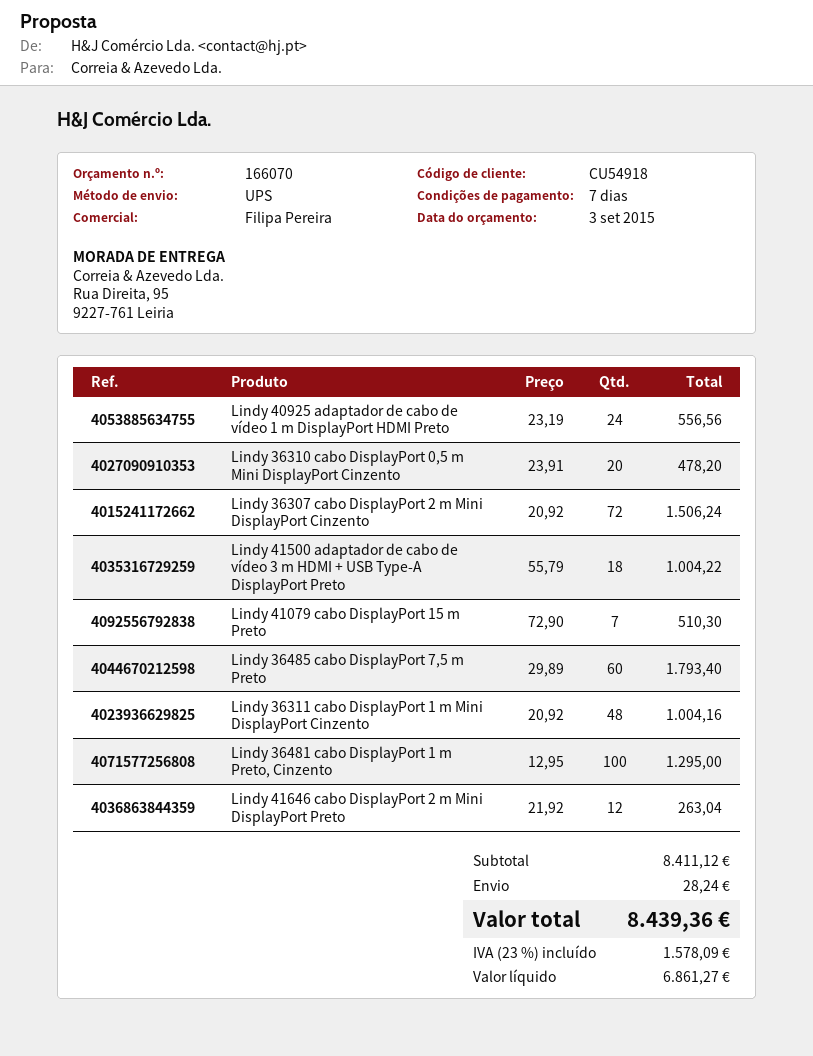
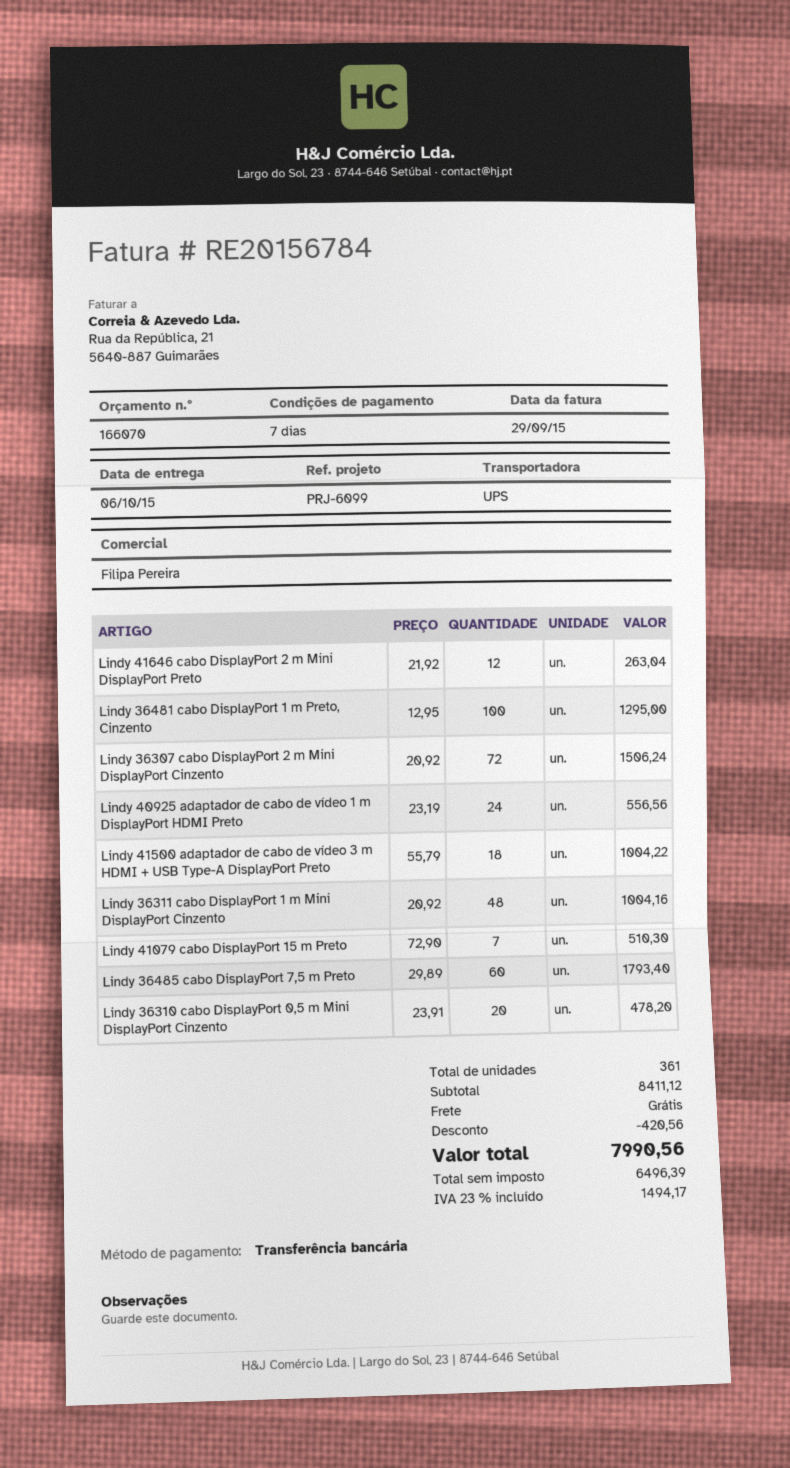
discount: none -> 420.56
shipping: 28.24 -> 0.00
net: 6861.27 -> 6496.39
tax: 23% = 1578.09 -> 23% = 1494.17
total: 8439.36 -> 7990.56

